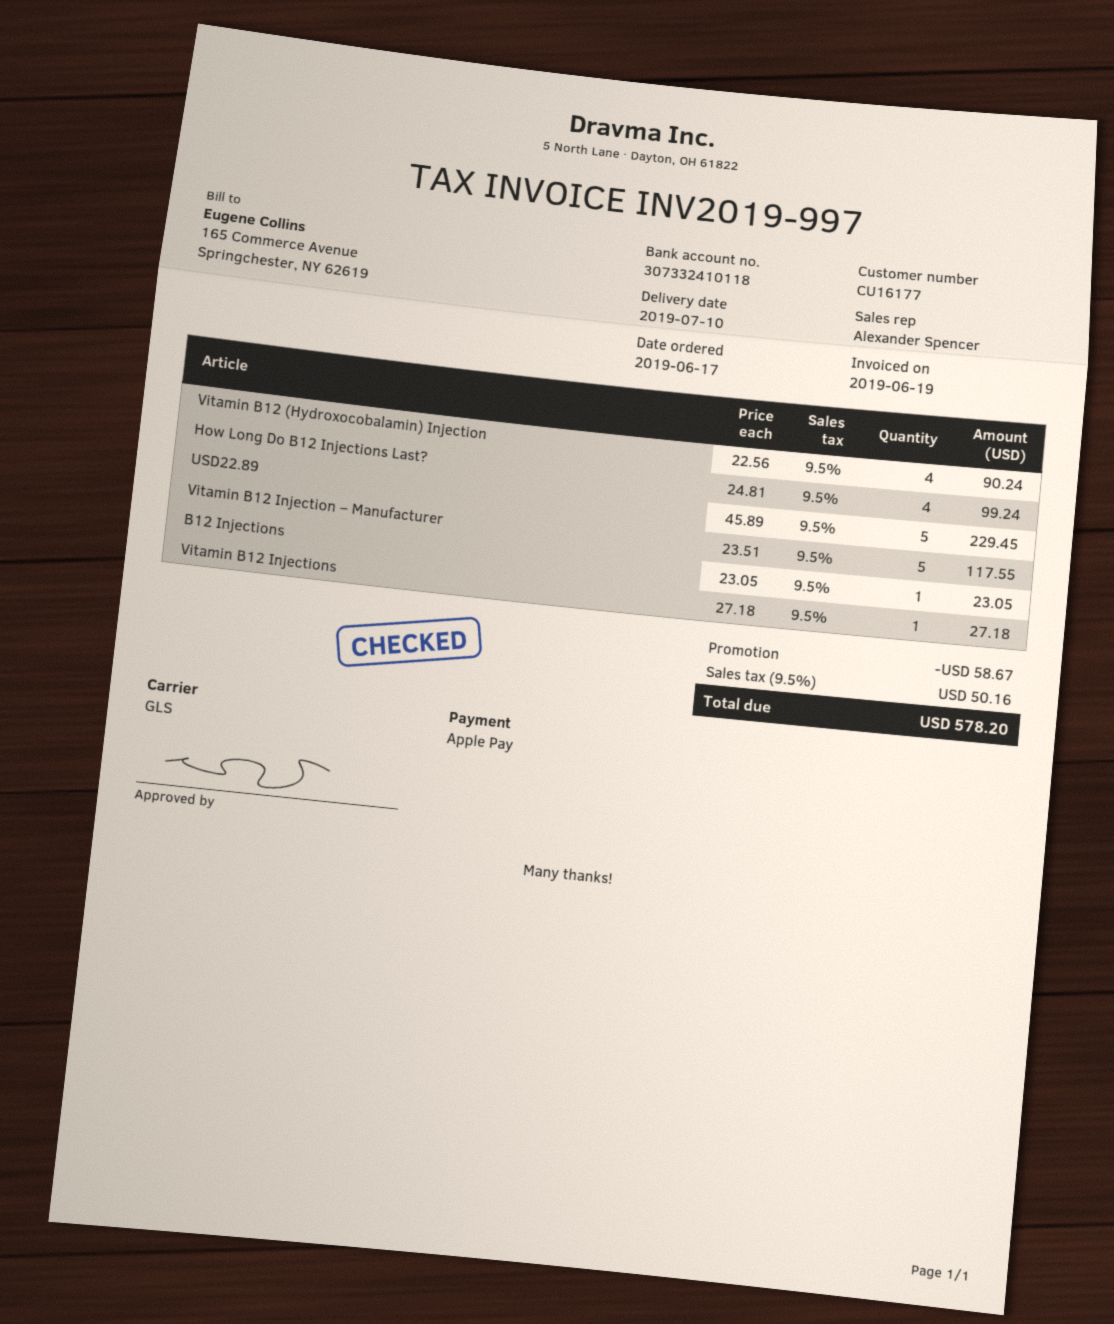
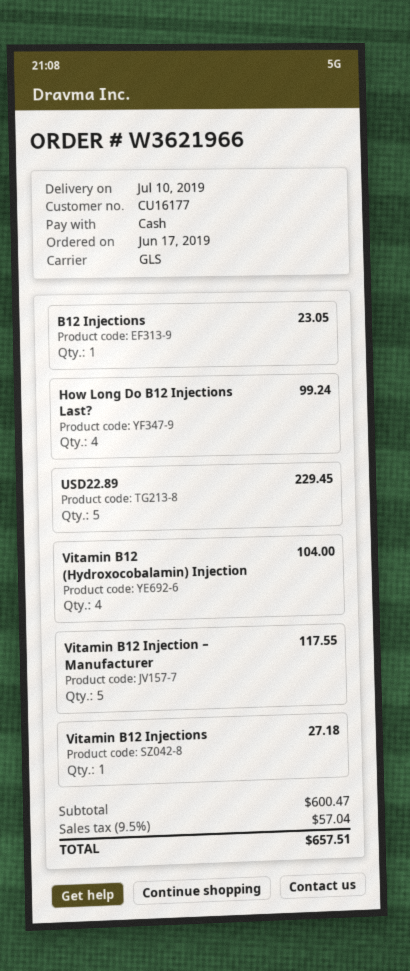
payment method: Apple Pay -> cash
Vitamin B12 (Hydroxocobalamin) Injection: 4 for 90.24 -> 4 for 104.00
discount: 58.67 -> none
tax: 9.5% = 50.16 -> 9.5% = 57.04
total: 578.20 -> 657.51

